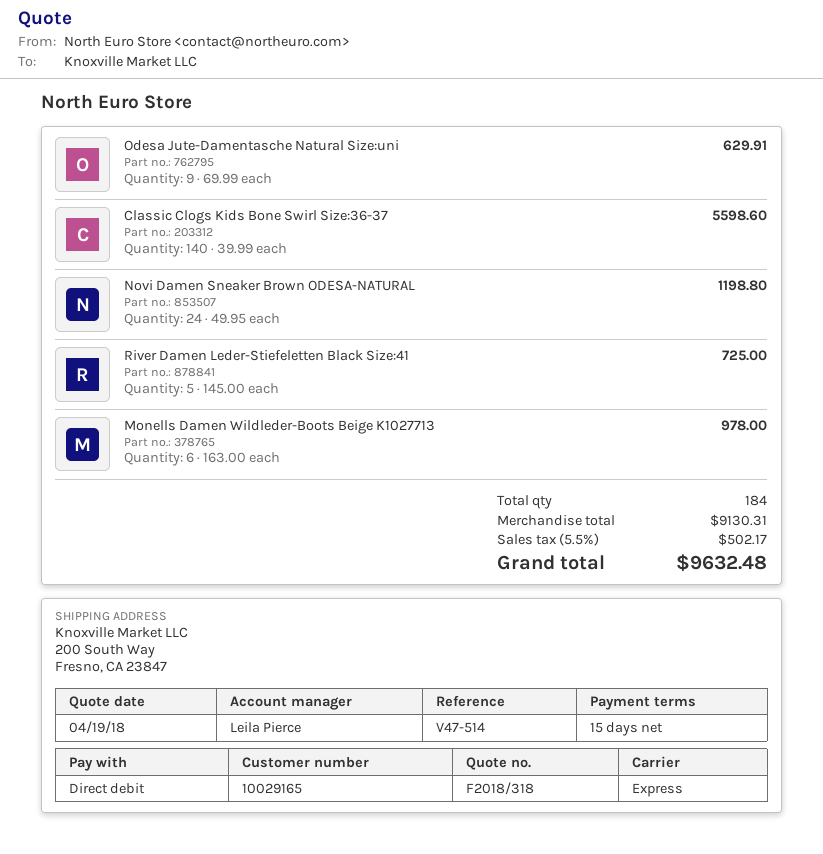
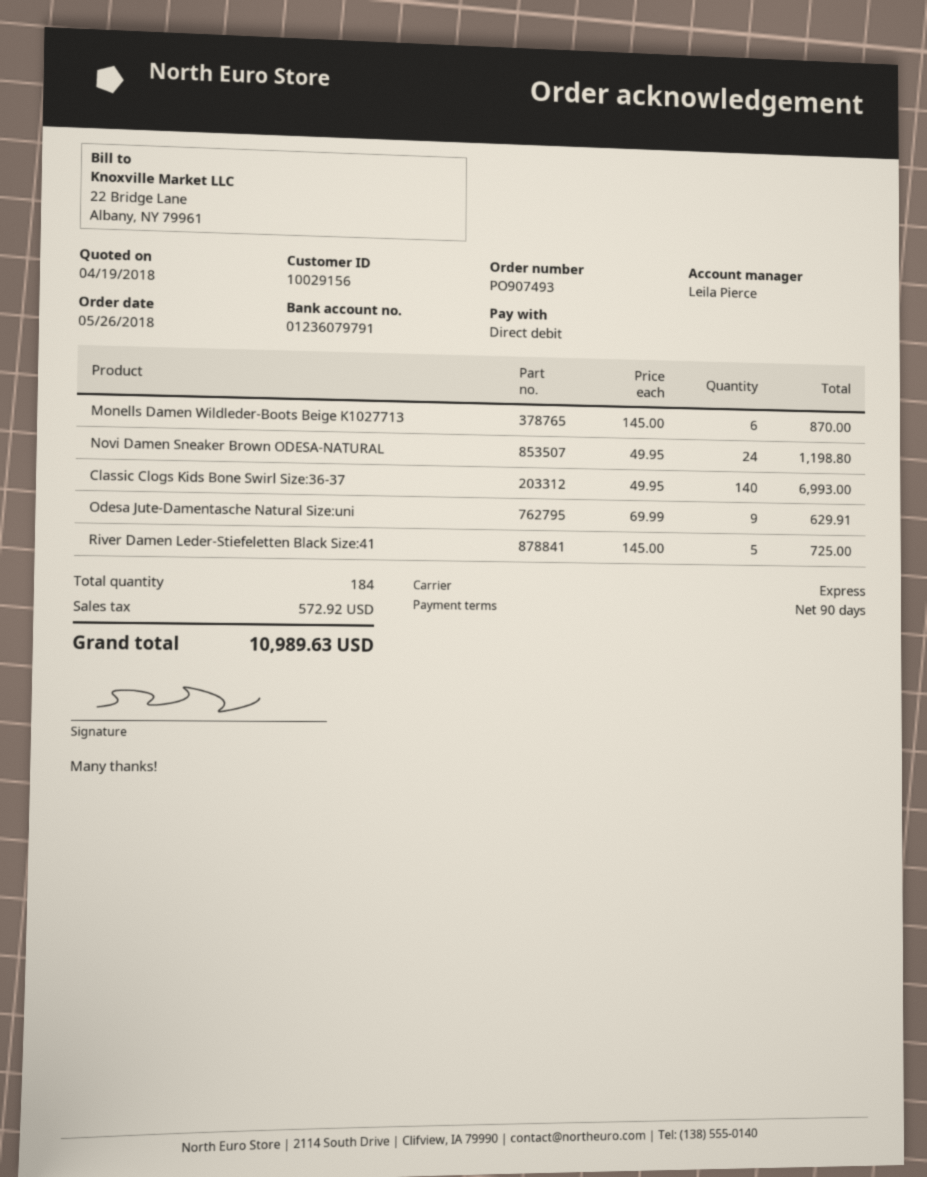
payment terms: 15 days -> 90 days
customer number: 10029165 -> 10029156
Classic Clogs Kids Bone Swirl Size:36-37: 140 x 39.99 = 5598.60 -> 140 x 49.95 = 6993.00
Monells Damen Wildleder-Boots Beige K1027713: 6 x 163.00 = 978.00 -> 6 x 145.00 = 870.00
tax: 502.17 -> 572.92
total: 9632.48 -> 10989.63

